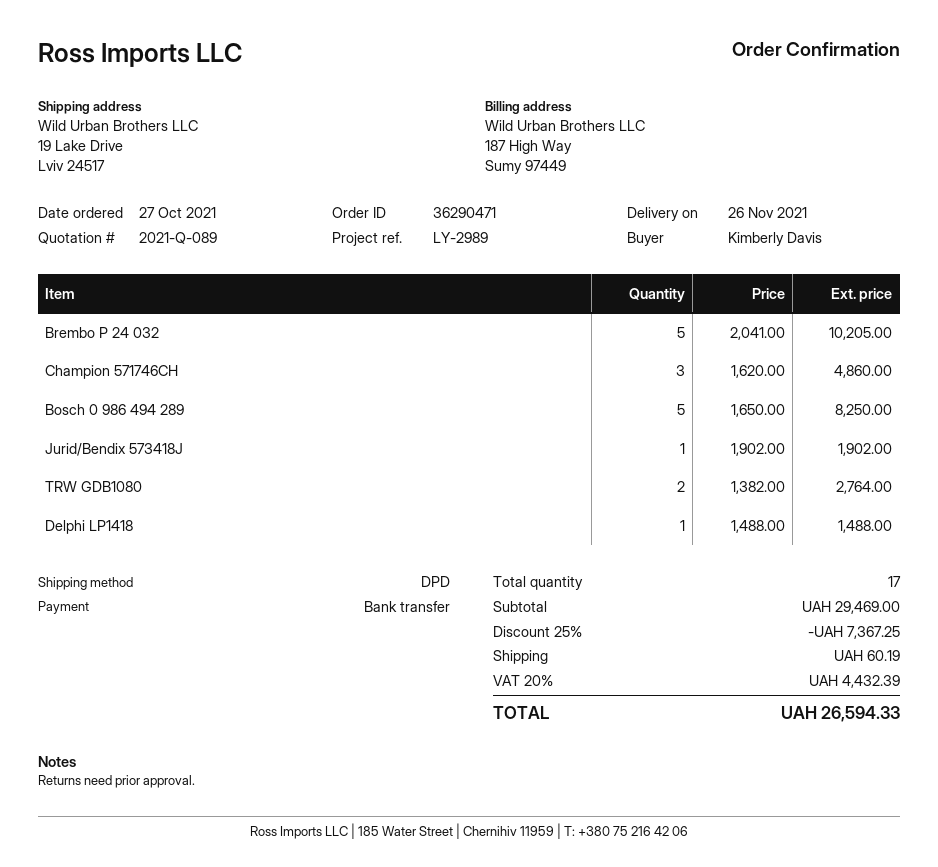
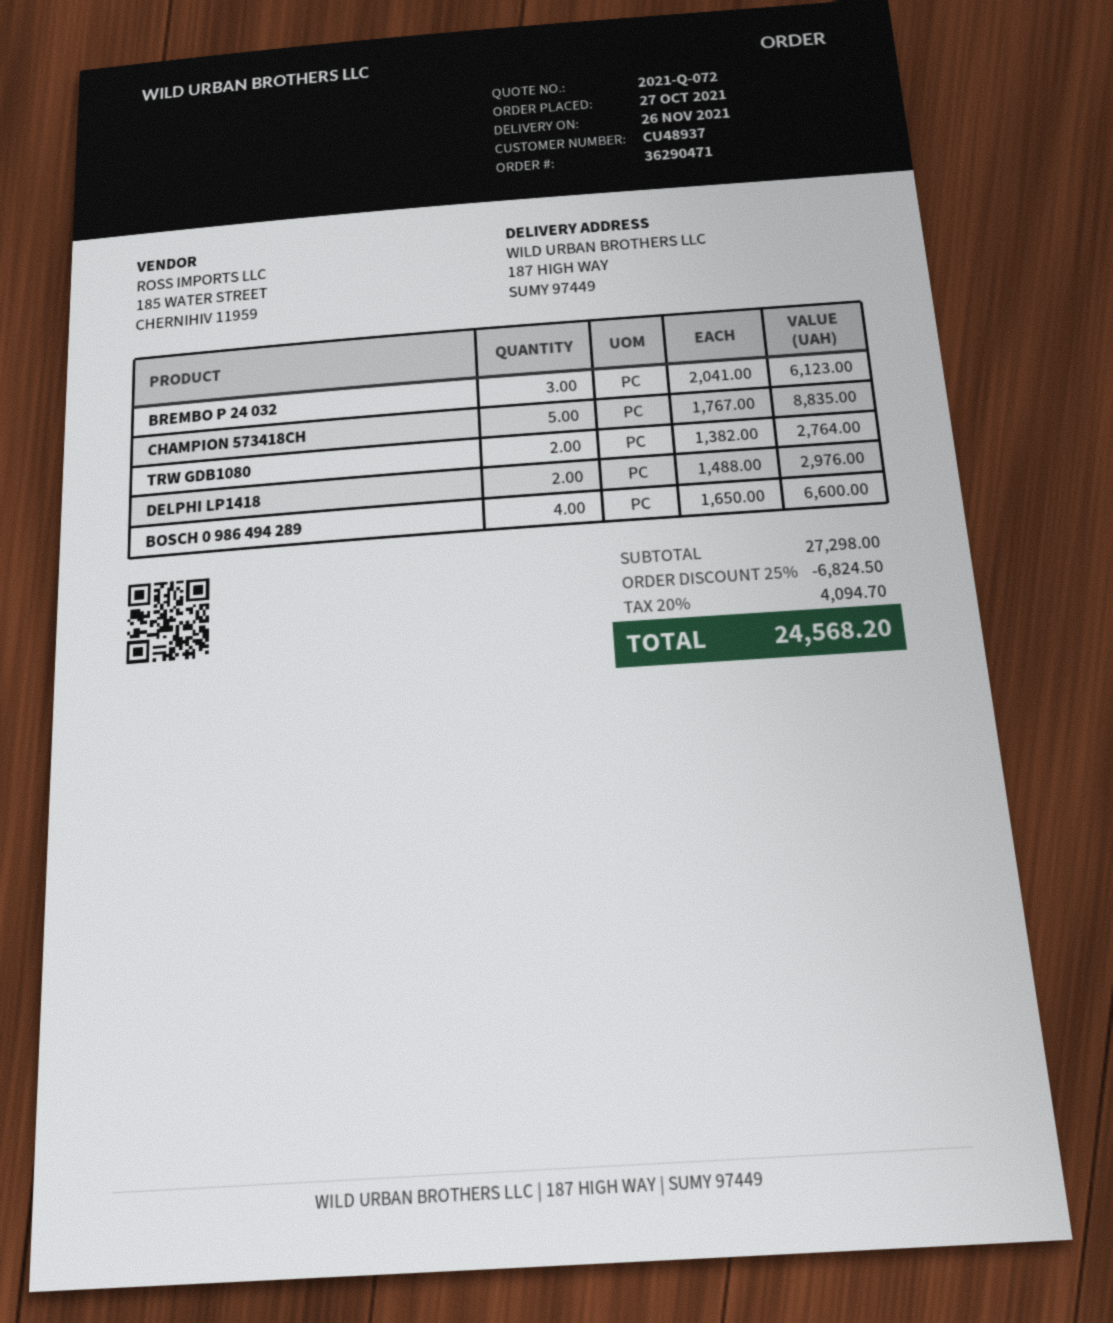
quote number: 2021-Q-089 -> 2021-Q-072
ship to: 19 Lake Drive, Lviv 24517 -> 187 HIGH WAY, SUMY 97449
Brembo P 24 032: 5 x 2041.00 = 10205.00 -> 3 x 2041.00 = 6123.00
Champion 571746CH: 3 x 1620.00 = 4860.00 -> none
Bosch 0 986 494 289: 5 x 1650.00 = 8250.00 -> 4 x 1650.00 = 6600.00
Jurid/Bendix 573418J: 1 x 1902.00 = 1902.00 -> none
Delphi LP1418: 1 x 1488.00 = 1488.00 -> 2 x 1488.00 = 2976.00
CHAMPION 573418CH: none -> 5 x 1767.00 = 8835.00
subtotal: 29469.00 -> 27298.00
discount: 25% = 7367.25 -> 25% = 6824.50
shipping: 60.19 -> none
tax: 20% = 4432.39 -> 20% = 4094.70
total: 26594.33 -> 24568.20

